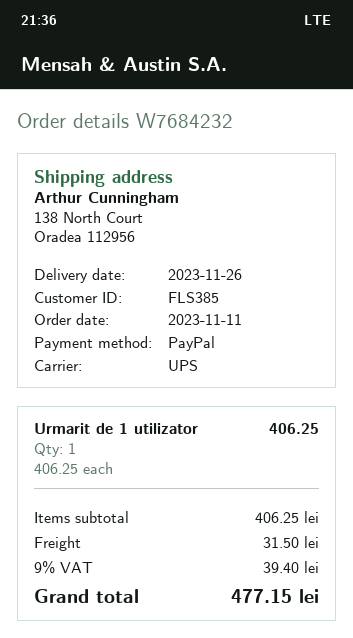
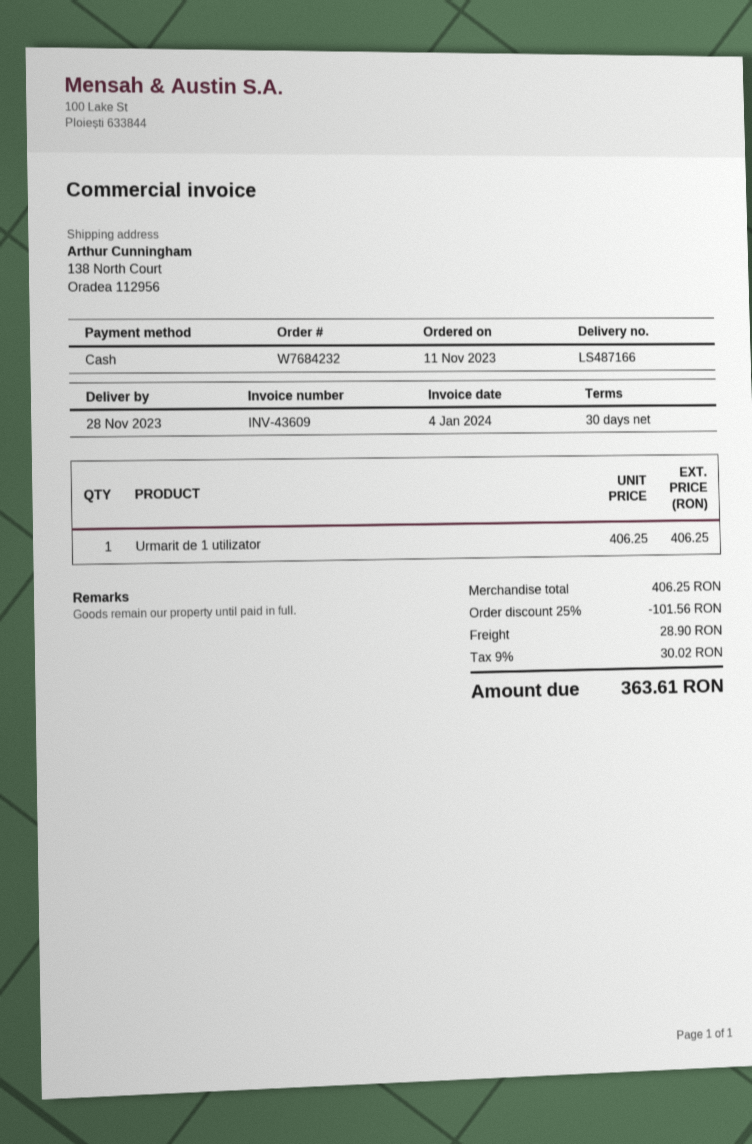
delivery date: 2023-11-26 -> 2023-11-28
payment method: PayPal -> cash
discount: none -> 25% = 101.56
shipping: 31.50 -> 28.90
tax: 9% = 39.40 -> 9% = 30.02
total: 477.15 -> 363.61

